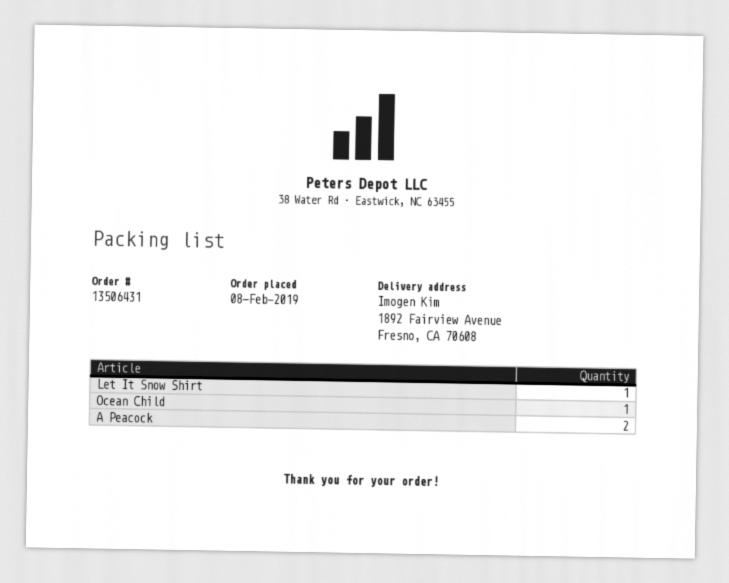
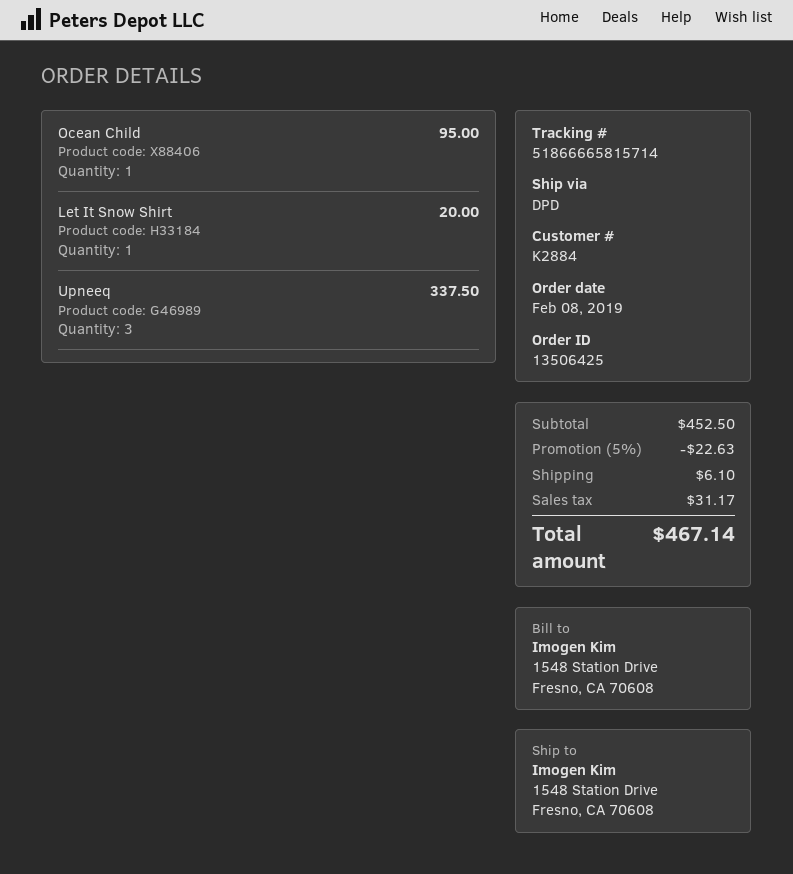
order number: 13506431 -> 13506425
ship to: 1892 Fairview Avenue, Fresno, CA 70608 -> 1548 Station Drive, Fresno, CA 70608
A Peacock: 2 -> none
Upneeq: none -> 3

